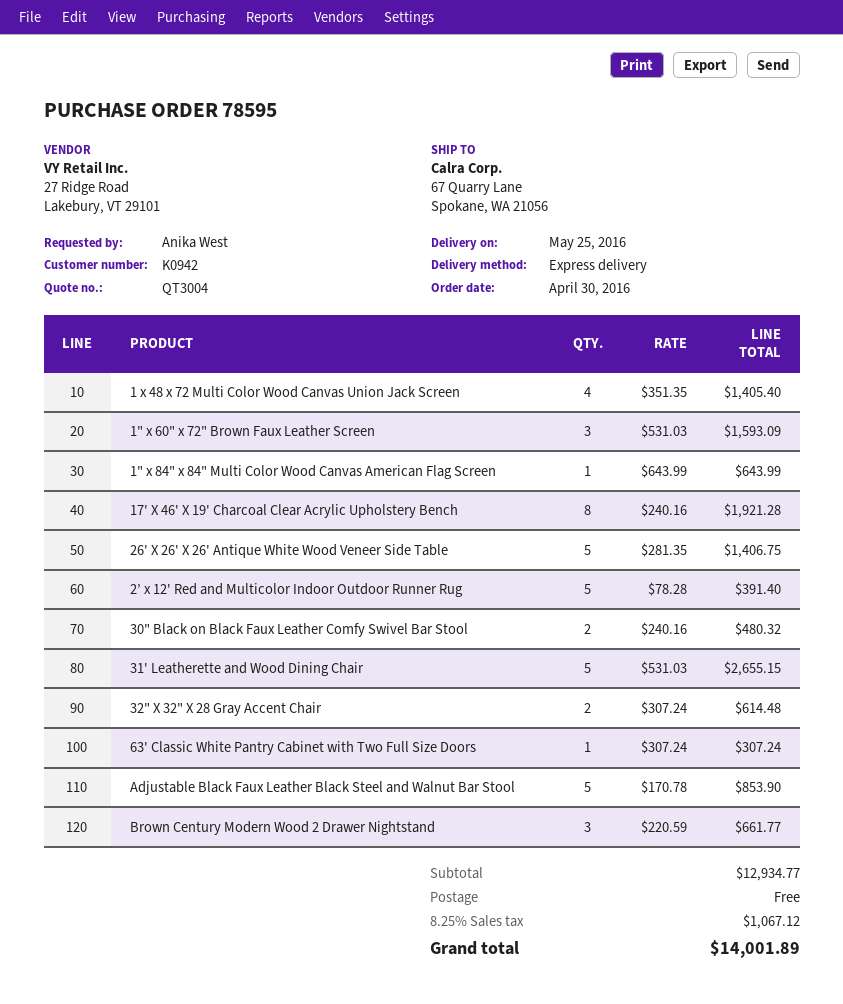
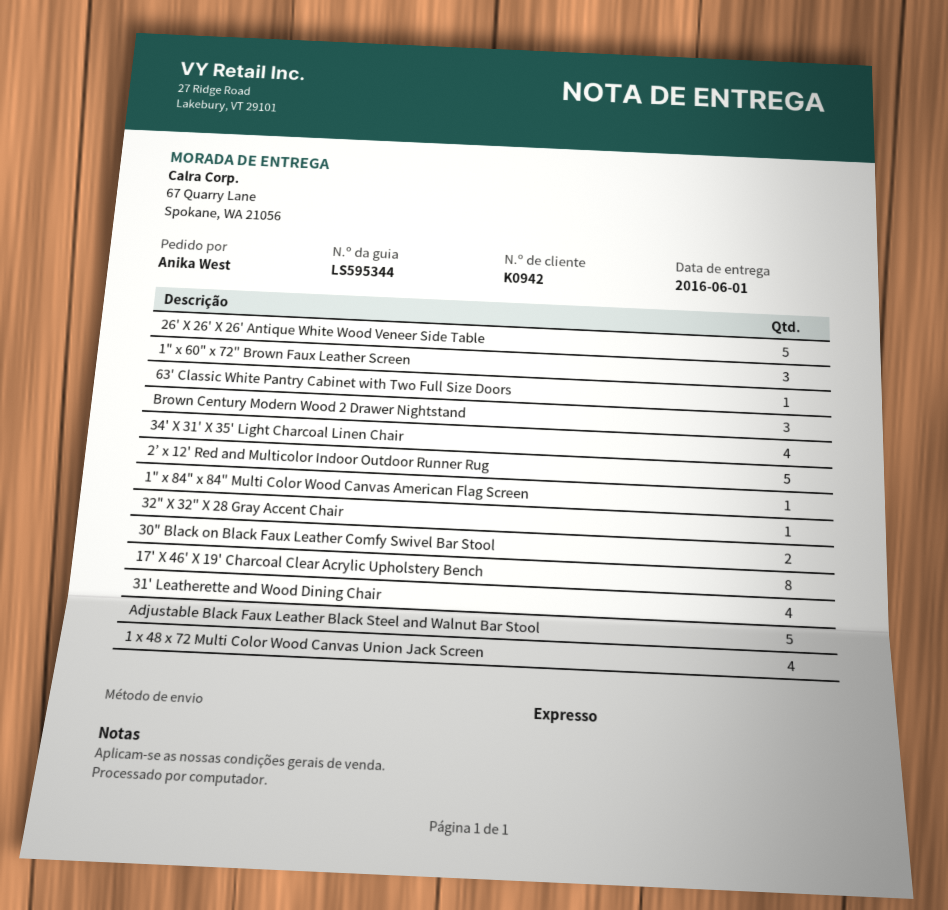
delivery date: 2016-05-25 -> 2016-06-01
31' Leatherette and Wood Dining Chair: 5 -> 4
32" X 32" X 28 Gray Accent Chair: 2 -> 1
34' X 31' X 35' Light Charcoal Linen Chair: none -> 4

